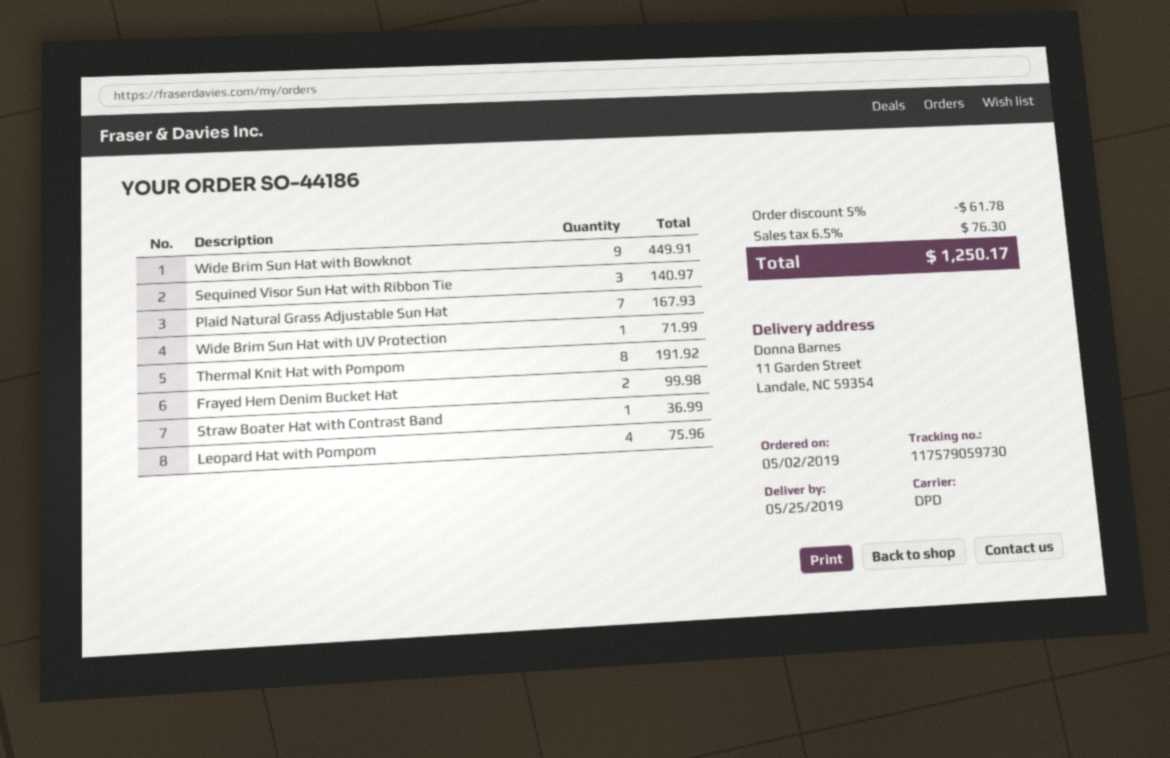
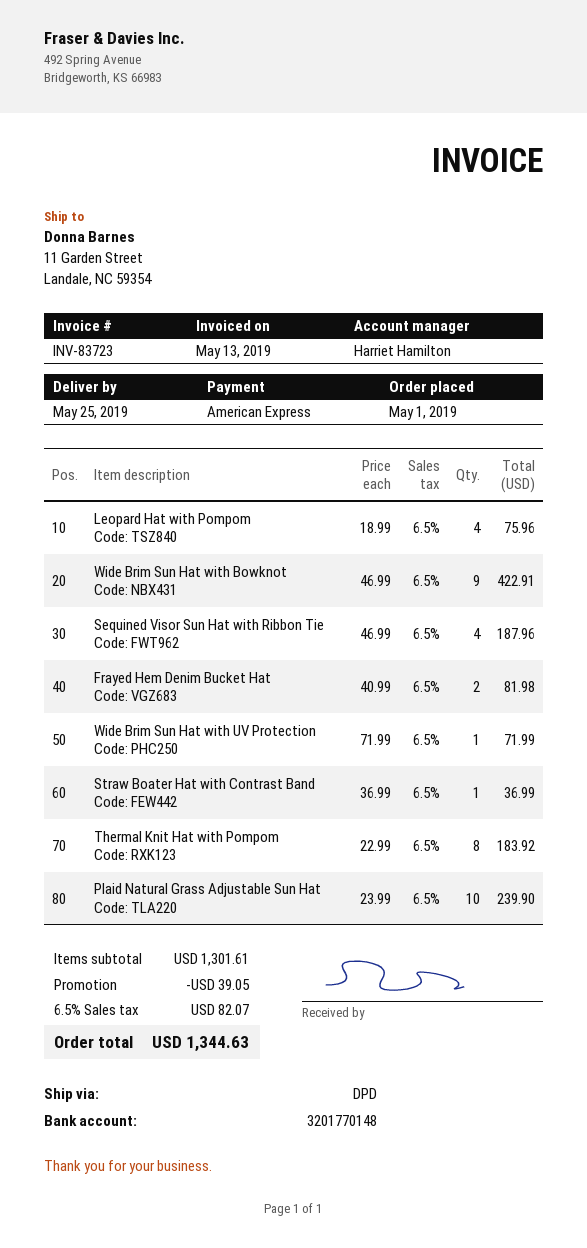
order date: 2019-05-02 -> 2019-05-01
Wide Brim Sun Hat with Bowknot: 9 for 449.91 -> 9 for 422.91
Sequined Visor Sun Hat with Ribbon Tie: 3 for 140.97 -> 4 for 187.96
Plaid Natural Grass Adjustable Sun Hat: 7 for 167.93 -> 10 for 239.90
Thermal Knit Hat with Pompom: 8 for 191.92 -> 8 for 183.92
Frayed Hem Denim Bucket Hat: 2 for 99.98 -> 2 for 81.98
discount: 61.78 -> 39.05
tax: 6.5% = 76.30 -> 6.5% = 82.07
total: 1250.17 -> 1344.63

